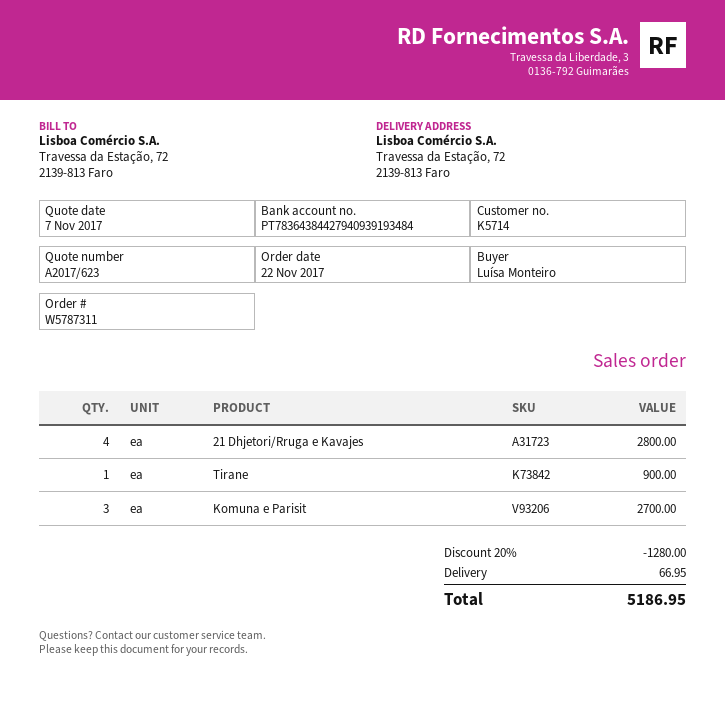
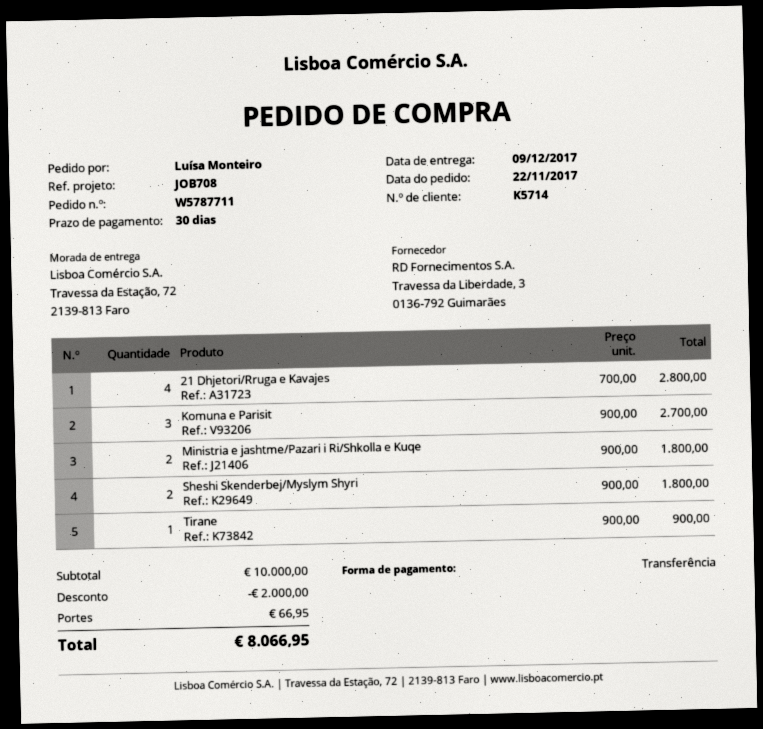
order number: W5787311 -> W5787711
Ministria e jashtme/Pazari i Ri/Shkolla e Kuqe: none -> 2 for 1800.00
Sheshi Skenderbej/Myslym Shyri: none -> 2 for 1800.00
discount: 1280.00 -> 2000.00
total: 5186.95 -> 8066.95

